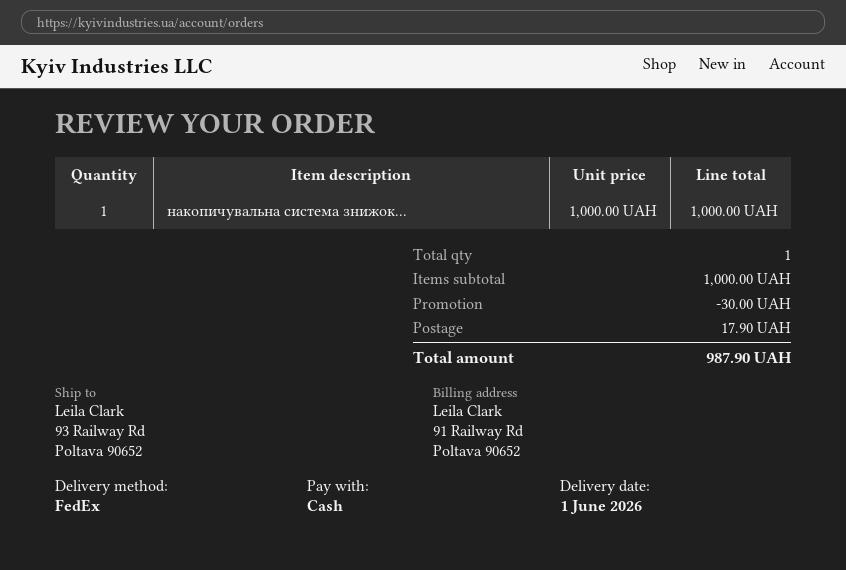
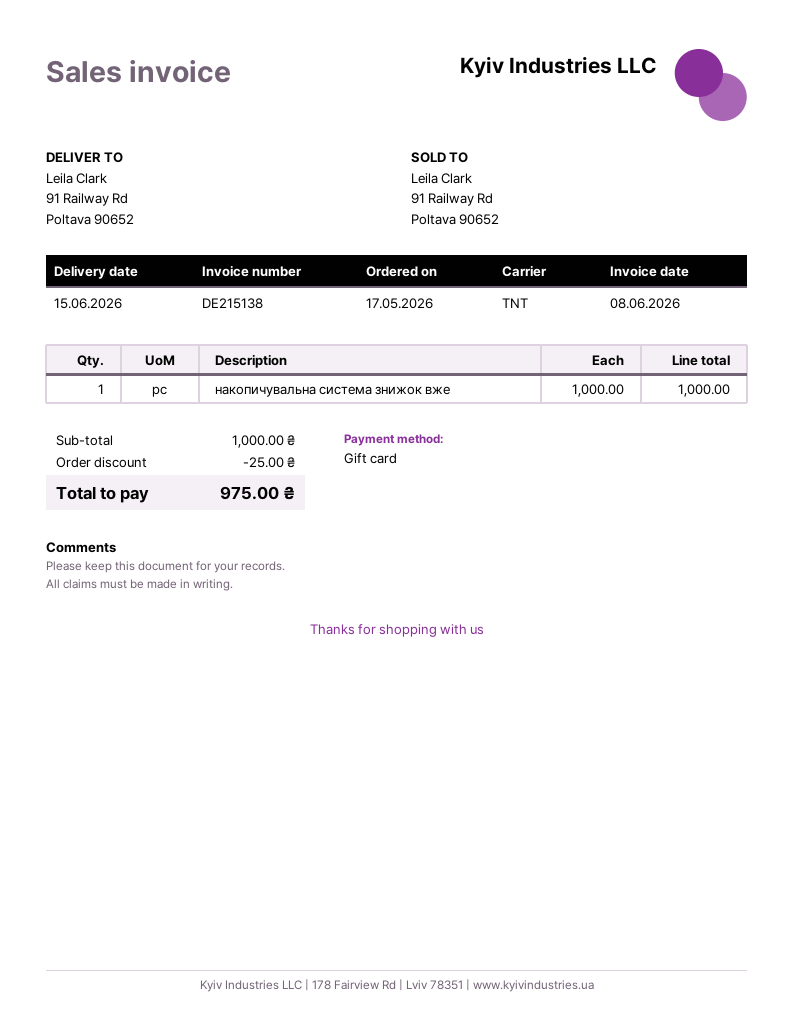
delivery date: 2026-06-01 -> 2026-06-15
payment method: cash -> gift card
shipping method: FedEx -> TNT
ship to: 93 Railway Rd, Poltava 90652 -> 91 Railway Rd, Poltava 90652
discount: 30.00 -> 25.00
shipping: 17.90 -> none
total: 987.90 -> 975.00

